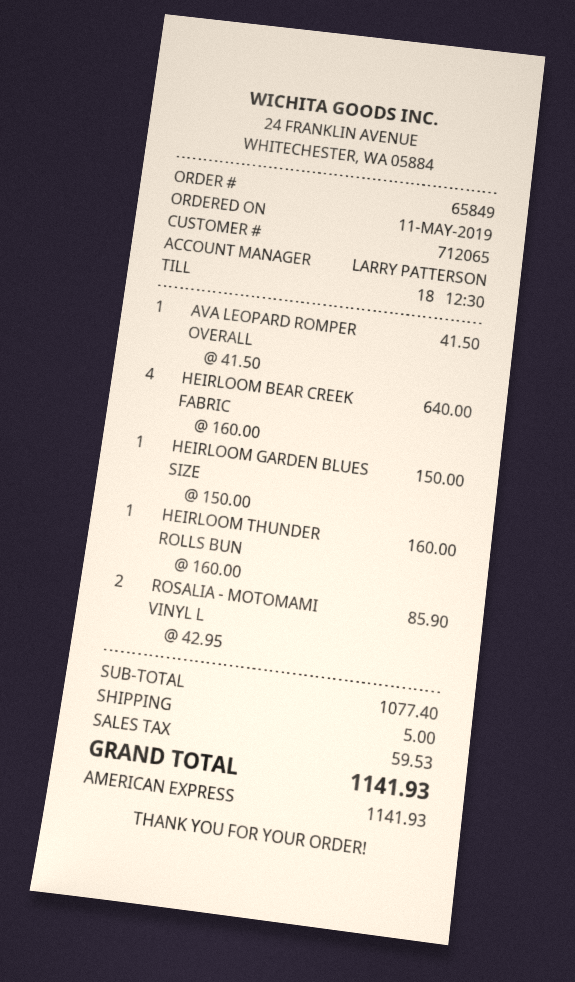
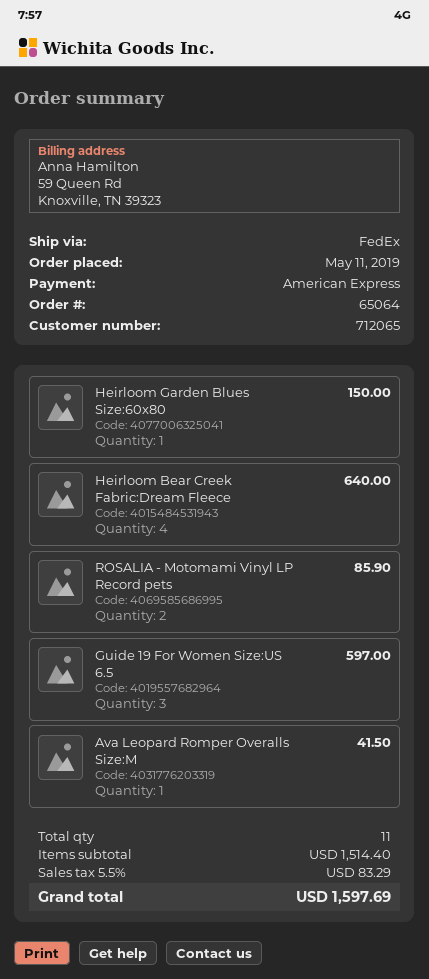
order number: 65849 -> 65064
HEIRLOOM THUNDER ROLLS BUN: 1 for 160.00 -> none
Guide 19 For Women Size:US 6.5: none -> 3 for 597.00
subtotal: 1077.40 -> 1514.40
shipping: 5.00 -> none
tax: 59.53 -> 83.29
total: 1141.93 -> 1597.69

